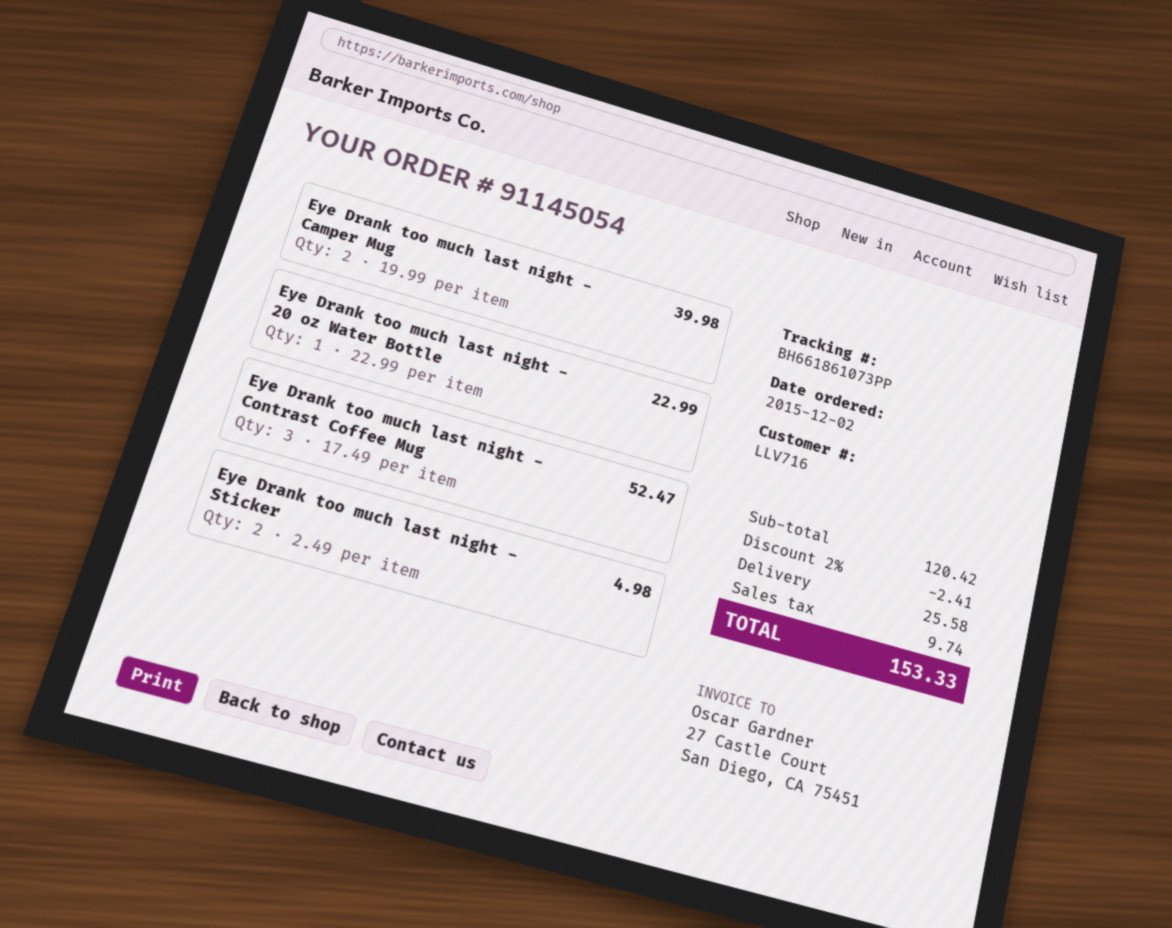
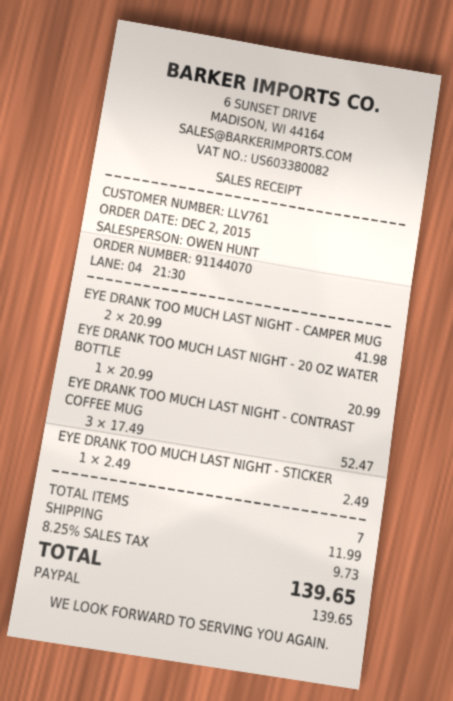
order number: 91145054 -> 91144070
customer number: LLV716 -> LLV761
Eye Drank too much last night - Camper Mug: 2 x 19.99 = 39.98 -> 2 x 20.99 = 41.98
Eye Drank too much last night - 20 oz Water Bottle: 1 x 22.99 = 22.99 -> 1 x 20.99 = 20.99
Eye Drank too much last night - Sticker: 2 x 2.49 = 4.98 -> 1 x 2.49 = 2.49
discount: 2% = 2.41 -> none
shipping: 25.58 -> 11.99
tax: 9.74 -> 9.73
total: 153.33 -> 139.65

